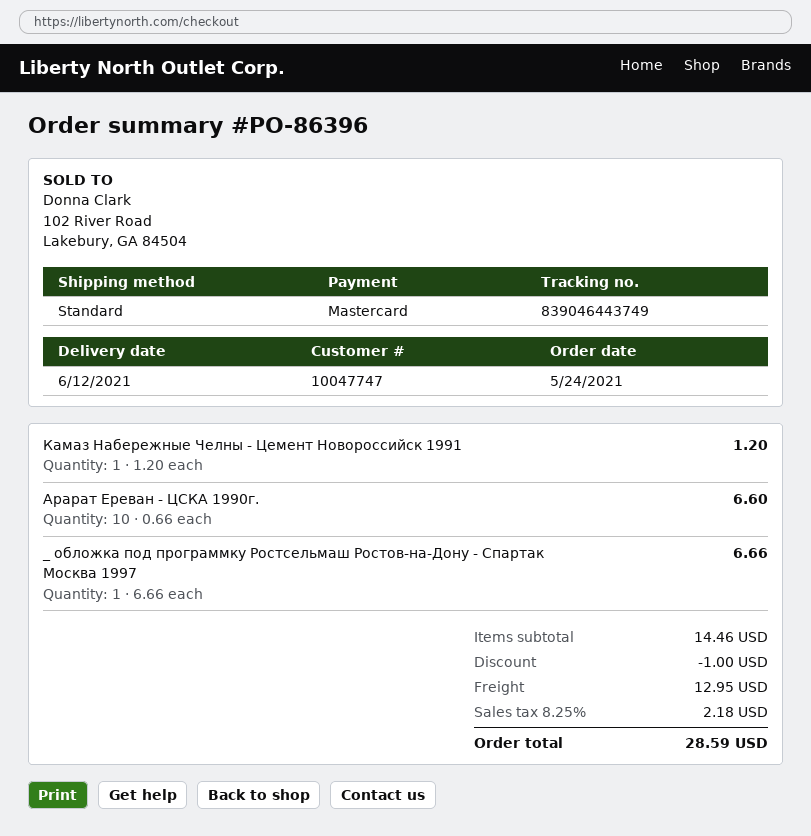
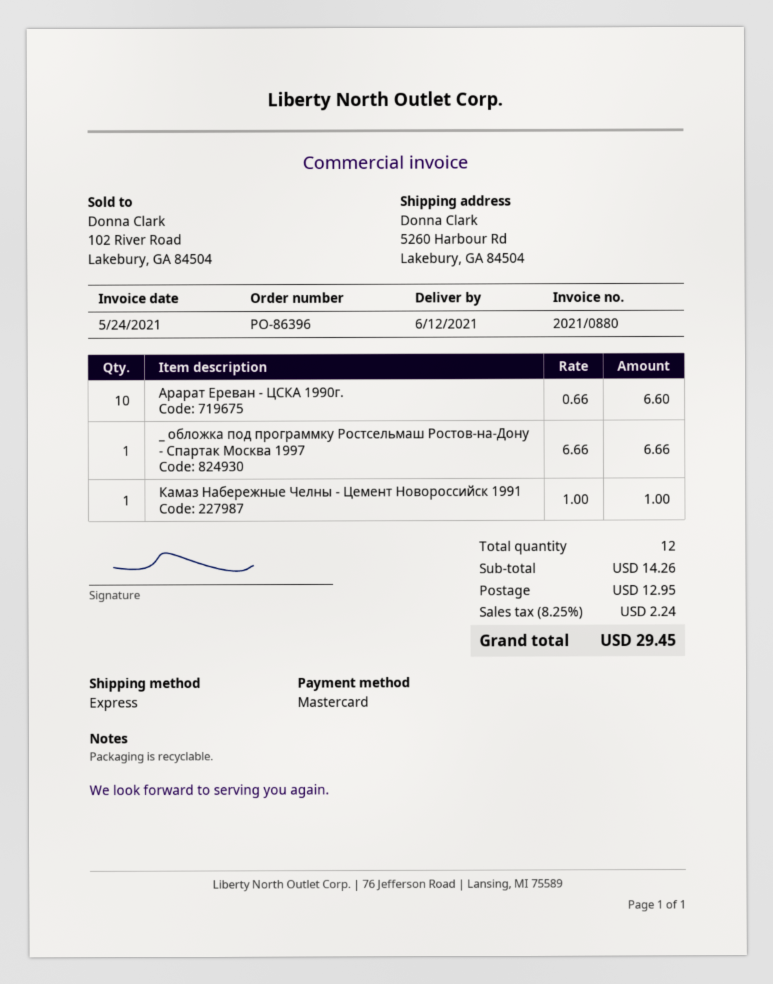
shipping method: standard -> express
Камаз Набережные Челны - Цемент Новороссийск 1991: 1 x 1.20 = 1.20 -> 1 x 1.00 = 1.00
subtotal: 14.46 -> 14.26
discount: 1.00 -> none
tax: 8.25% = 2.18 -> 8.25% = 2.24
total: 28.59 -> 29.45

